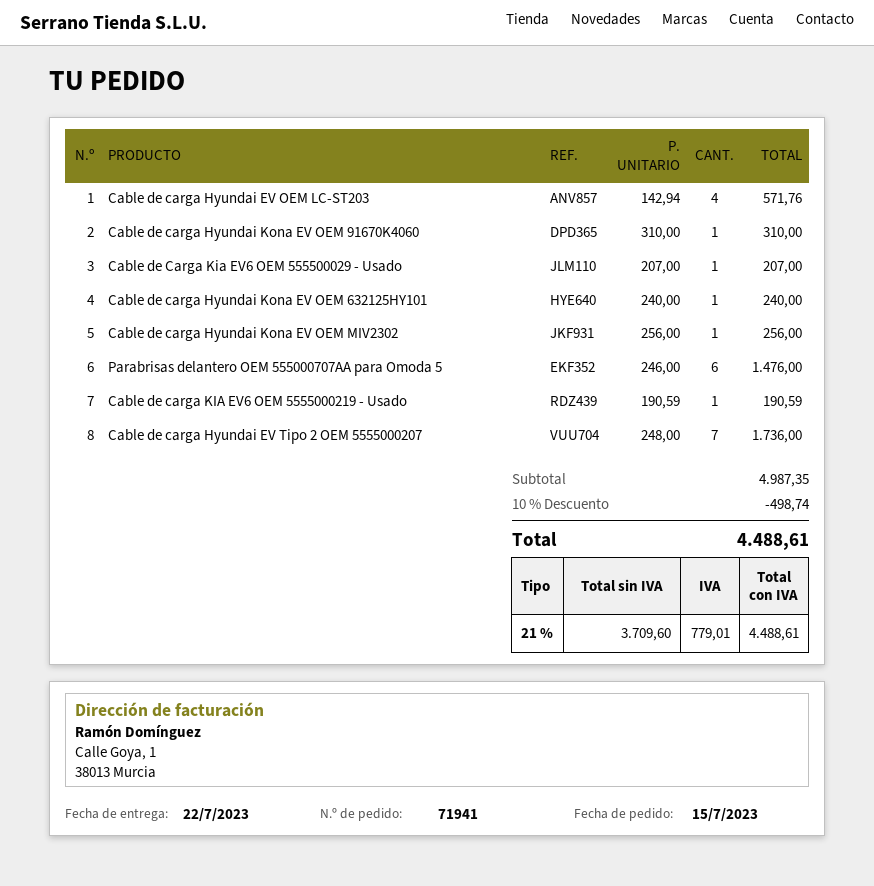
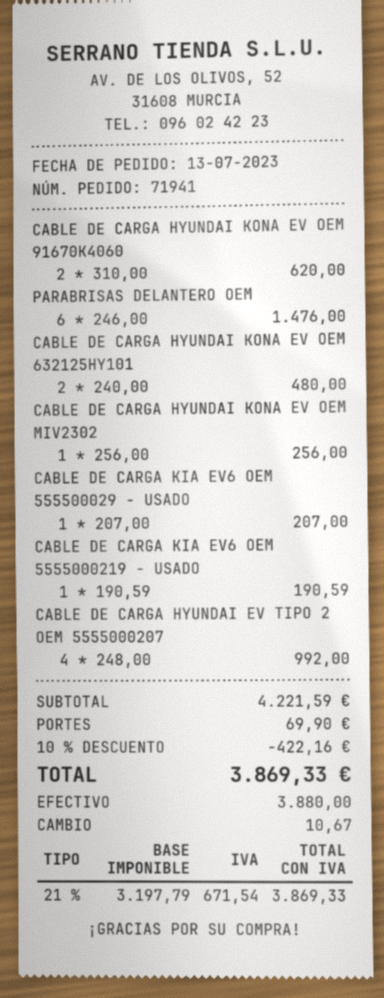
order date: 2023-07-15 -> 2023-07-13
Cable de carga Hyundai EV OEM LC-ST203: 4 x 142.94 = 571.76 -> none
Cable de carga Hyundai Kona EV OEM 91670K4060: 1 x 310.00 = 310.00 -> 2 x 310.00 = 620.00
Cable de carga Hyundai Kona EV OEM 632125HY101: 1 x 240.00 = 240.00 -> 2 x 240.00 = 480.00
Cable de carga Hyundai EV Tipo 2 OEM 5555000207: 7 x 248.00 = 1736.00 -> 4 x 248.00 = 992.00
subtotal: 4987.35 -> 4221.59
discount: 10% = 498.74 -> 10% = 422.16
shipping: none -> 69.90
net: 3709.60 -> 3197.79
tax: 21% = 779.01 -> 21% = 671.54
total: 4488.61 -> 3869.33

